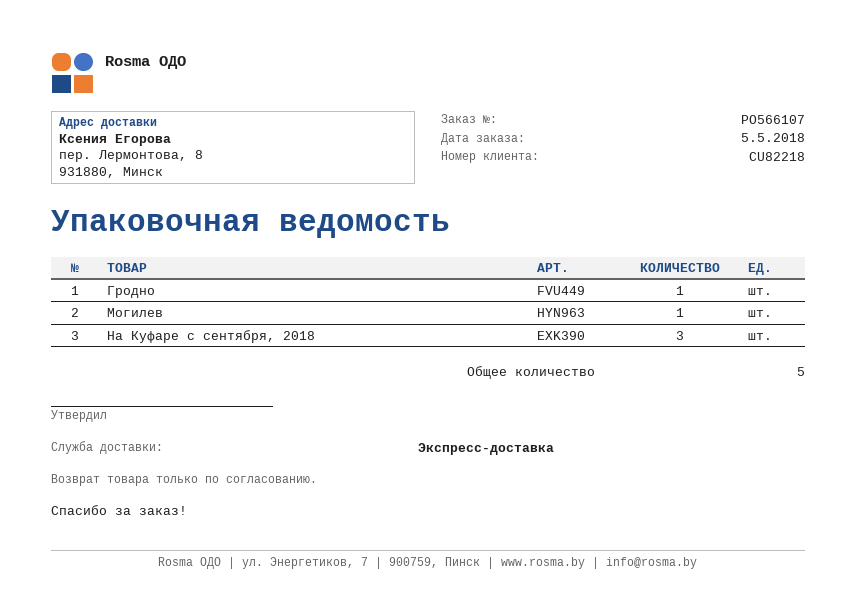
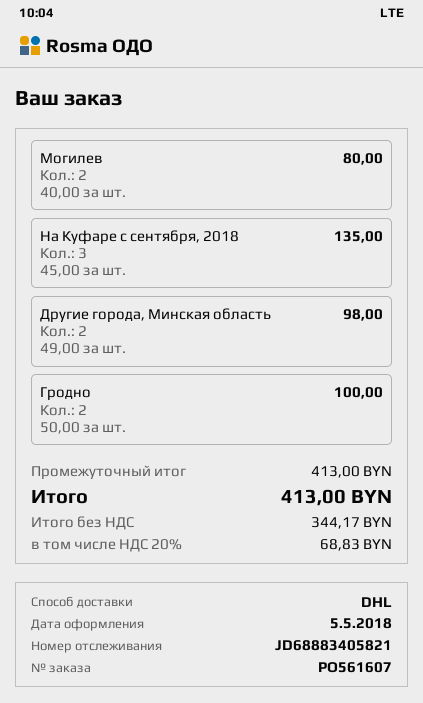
order number: PO566107 -> PO561607
shipping method: express -> DHL
Гродно: 1 -> 2
Могилев: 1 -> 2
Другие города, Минская область: none -> 2

